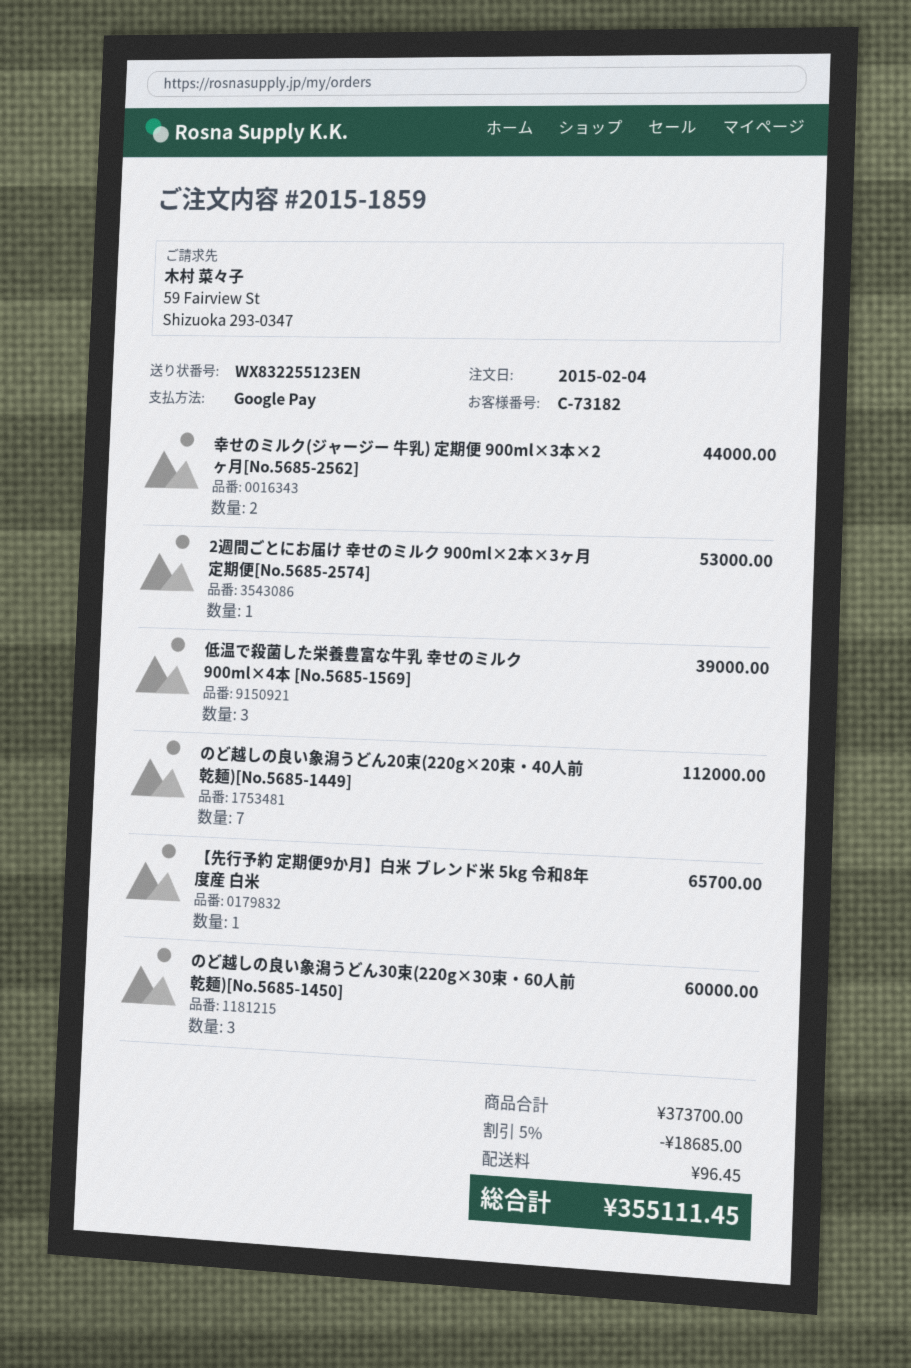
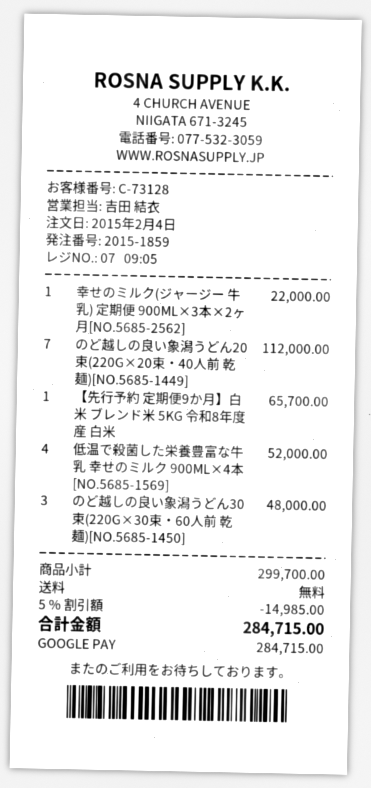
customer number: C-73182 -> C-73128
幸せのミルク(ジャージー 牛乳) 定期便 900ml×3本×2ヶ月[No.5685-2562]: 2 for 44000.00 -> 1 for 22000.00
2週間ごとにお届け 幸せのミルク 900ml×2本×3ヶ月 定期便[No.5685-2574]: 1 for 53000.00 -> none
低温で殺菌した栄養豊富な牛乳 幸せのミルク 900ml×4本 [No.5685-1569]: 3 for 39000.00 -> 4 for 52000.00
のど越しの良い象潟うどん30束(220g×30束・60人前 乾麺)[No.5685-1450]: 3 for 60000.00 -> 3 for 48000.00
subtotal: 373700.00 -> 299700.00
discount: 5% = 18685.00 -> 5% = 14985.00
shipping: 96.45 -> 0.00
total: 355111.45 -> 284715.00

